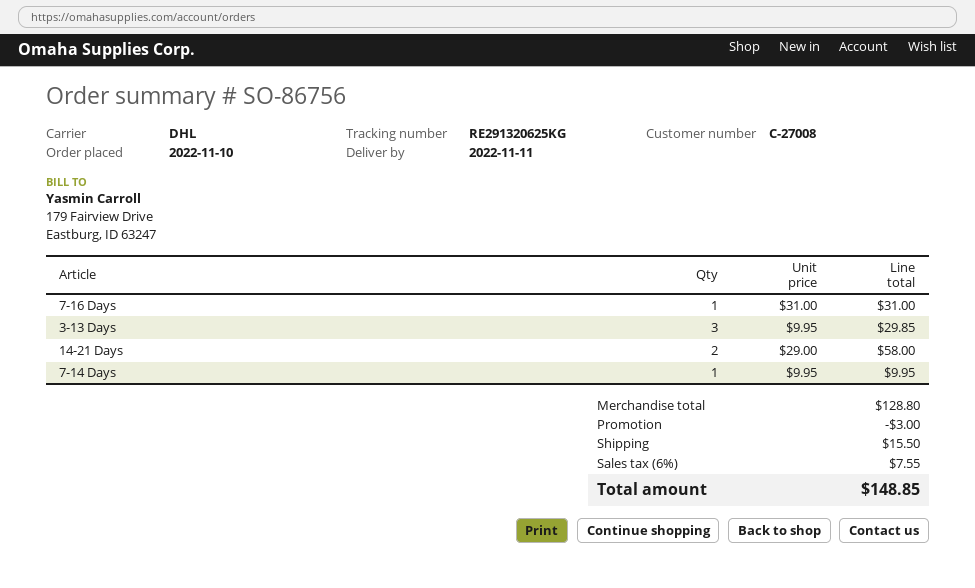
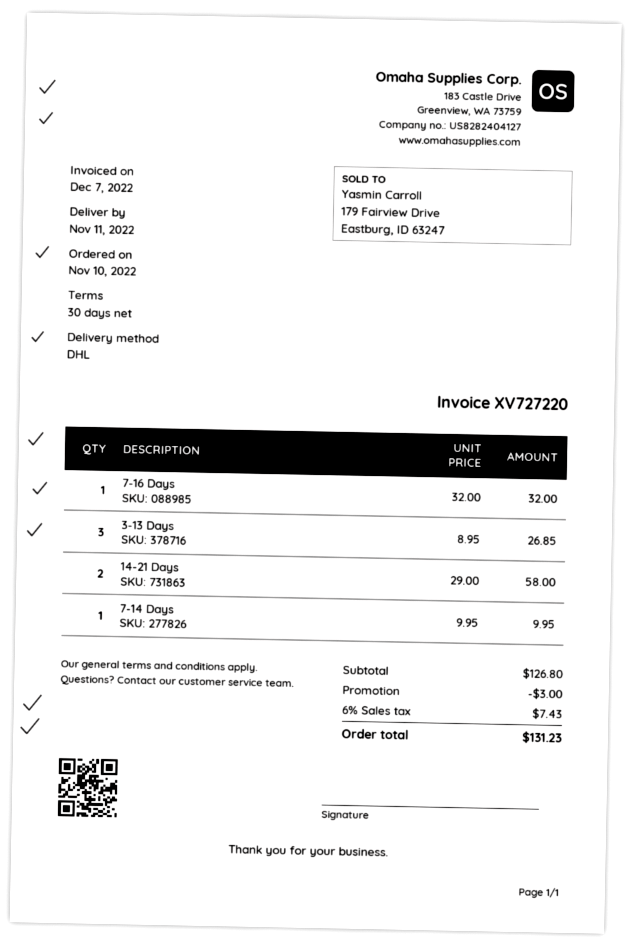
7-16 Days: 1 x 31.00 = 31.00 -> 1 x 32.00 = 32.00
3-13 Days: 3 x 9.95 = 29.85 -> 3 x 8.95 = 26.85
subtotal: 128.80 -> 126.80
shipping: 15.50 -> none
tax: 6% = 7.55 -> 6% = 7.43
total: 148.85 -> 131.23

